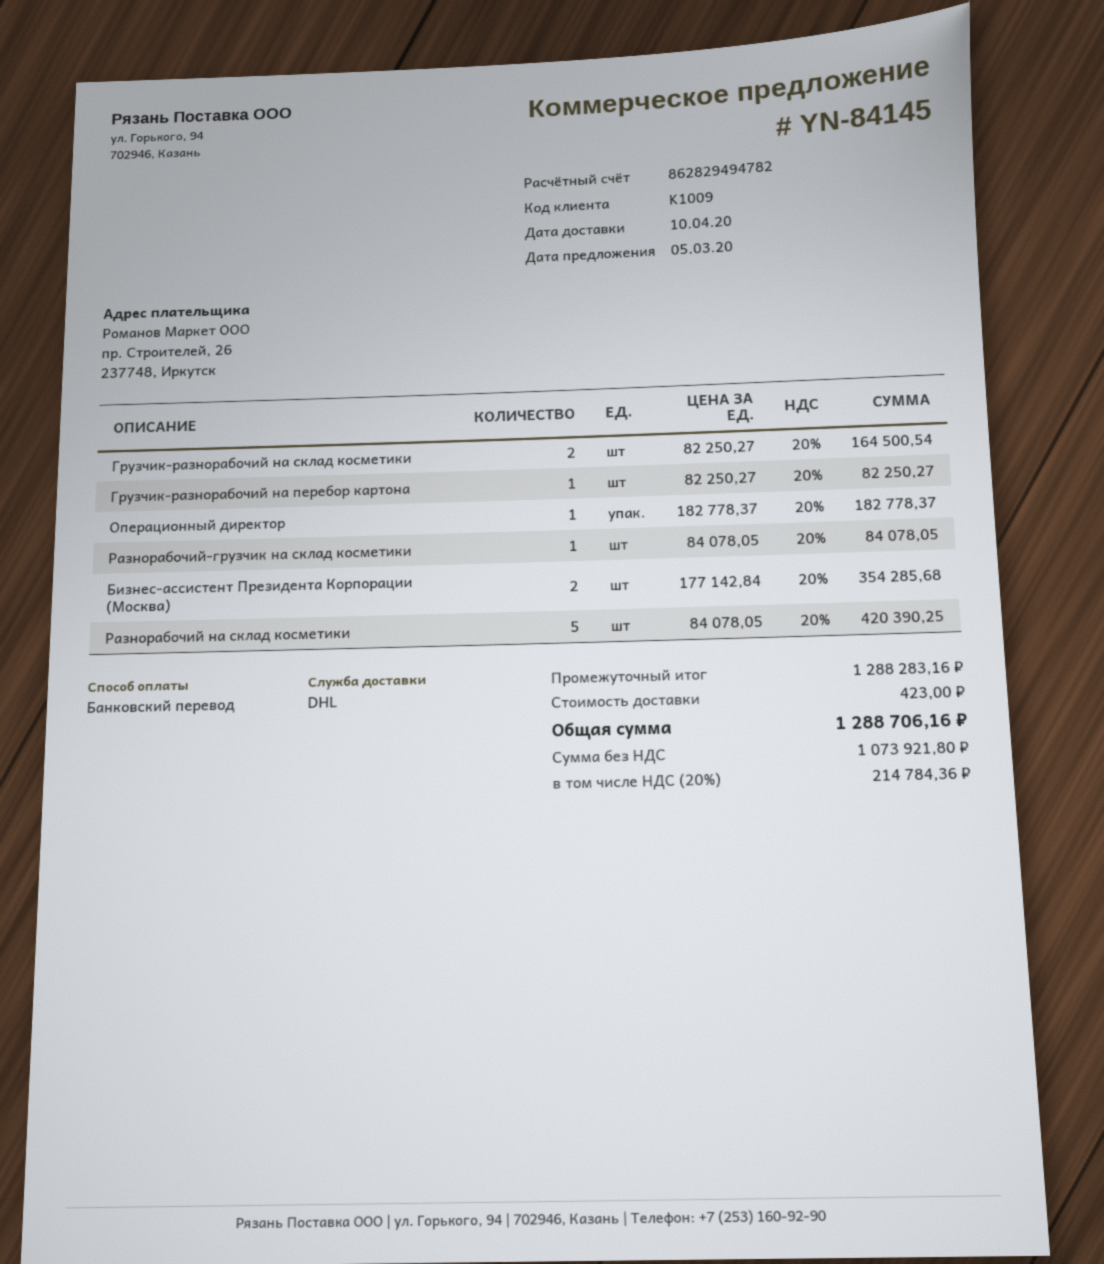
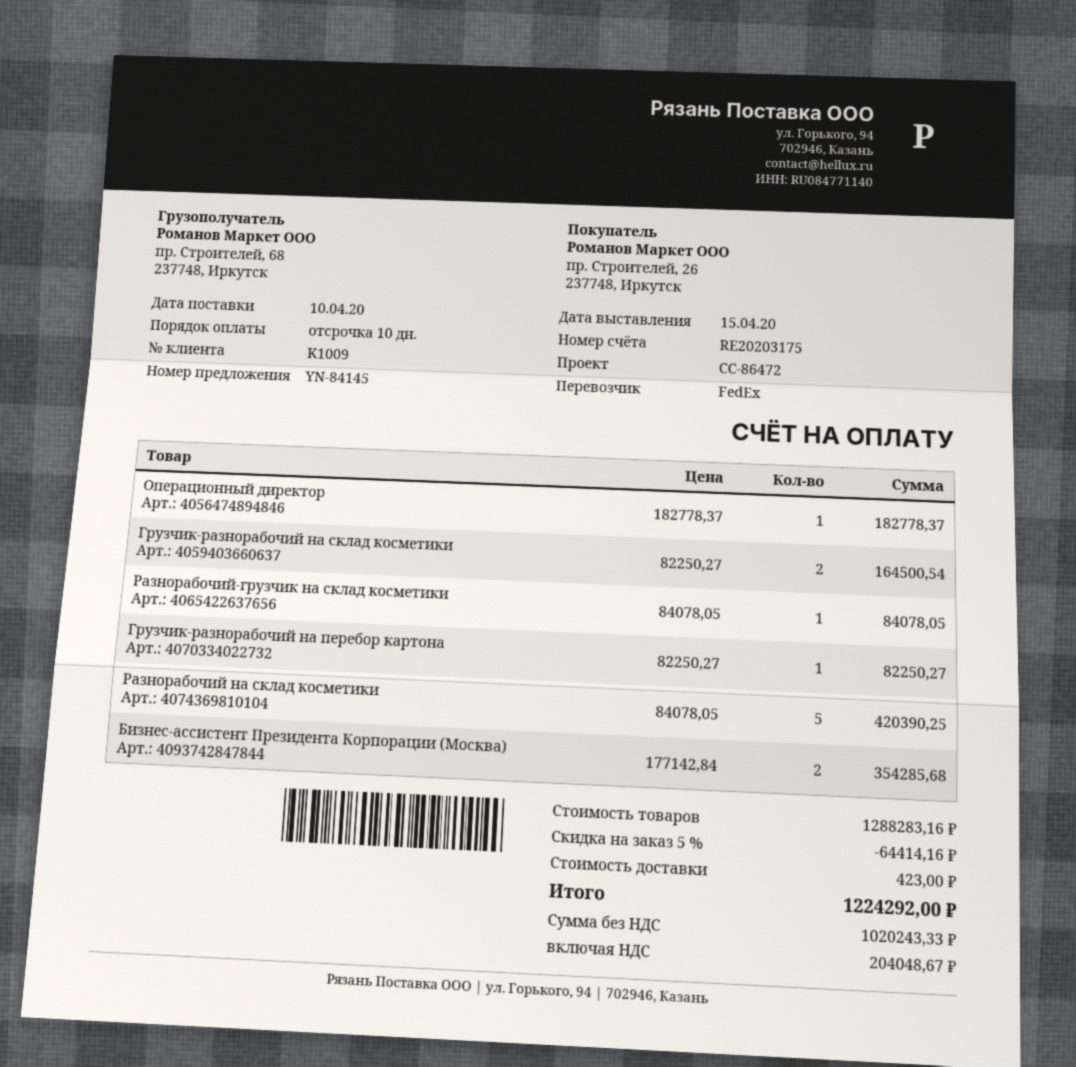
shipping method: DHL -> FedEx
discount: none -> 5% = 64414.16
net: 1073921.80 -> 1020243.33
tax: 214784.36 -> 204048.67
total: 1288706.16 -> 1224292.00

